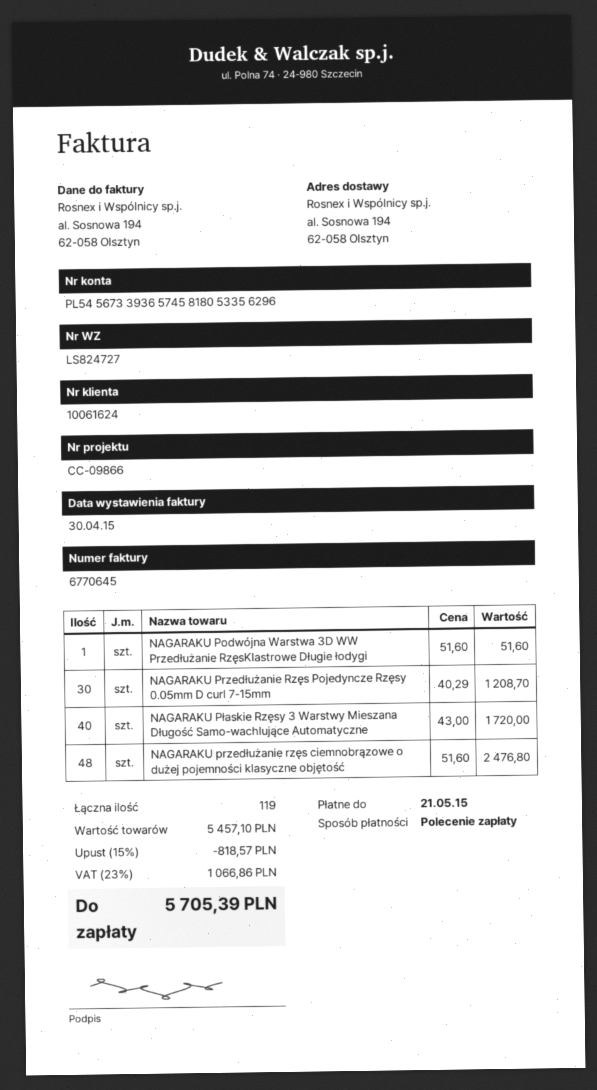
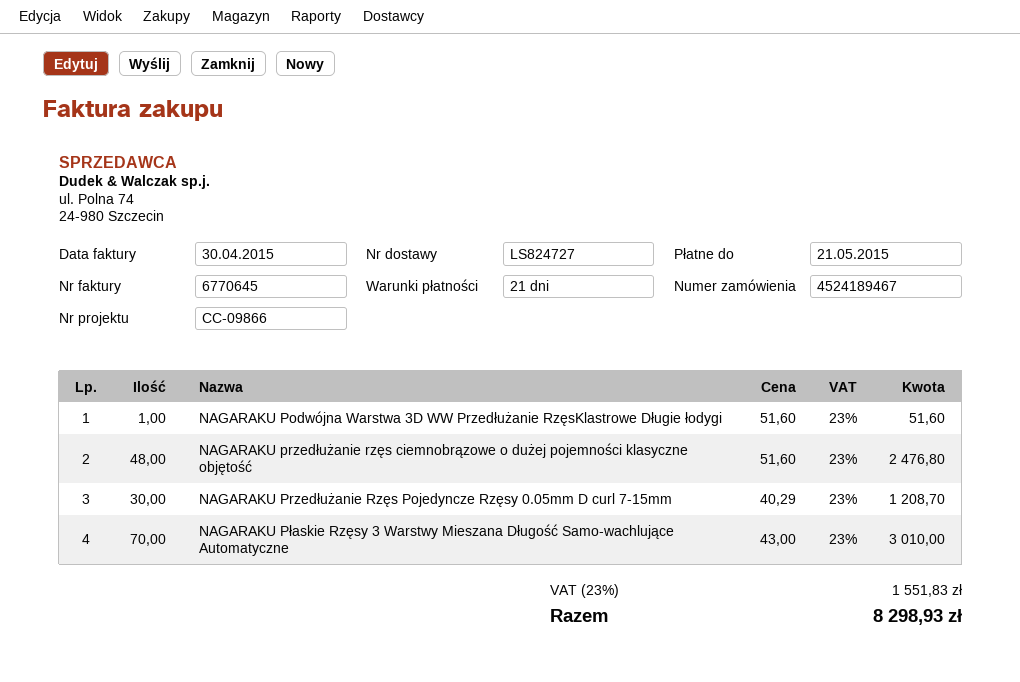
NAGARAKU Płaskie Rzęsy 3 Warstwy Mieszana Długość Samo-wachlujące Automatyczne: 40 x 43.00 = 1720.00 -> 70 x 43.00 = 3010.00
discount: 15% = 818.57 -> none
tax: 23% = 1066.86 -> 23% = 1551.83
total: 5705.39 -> 8298.93

